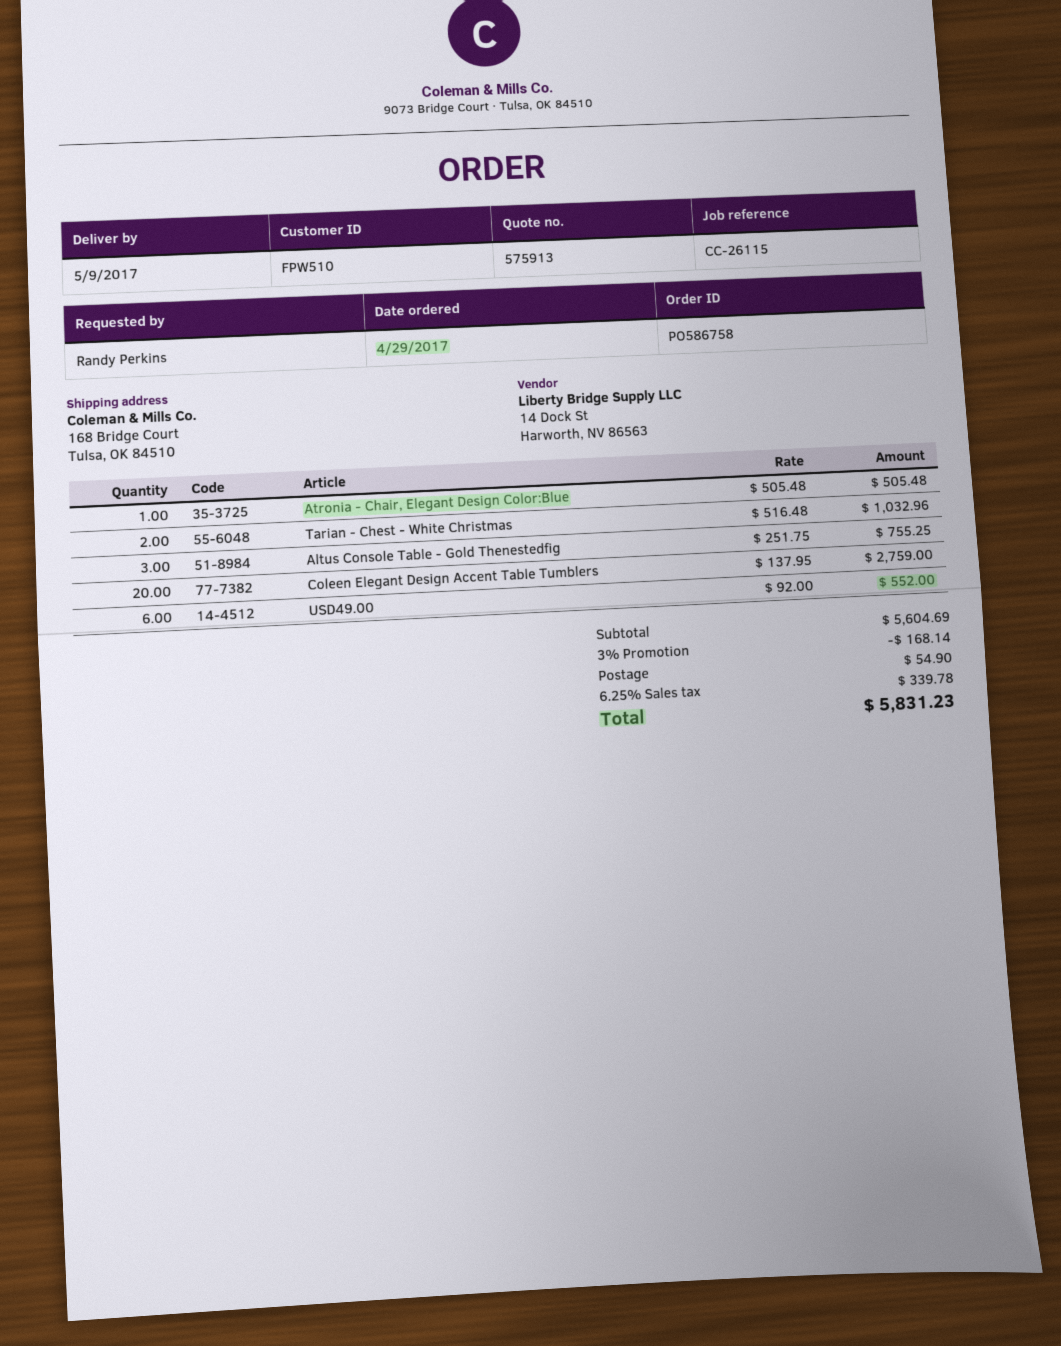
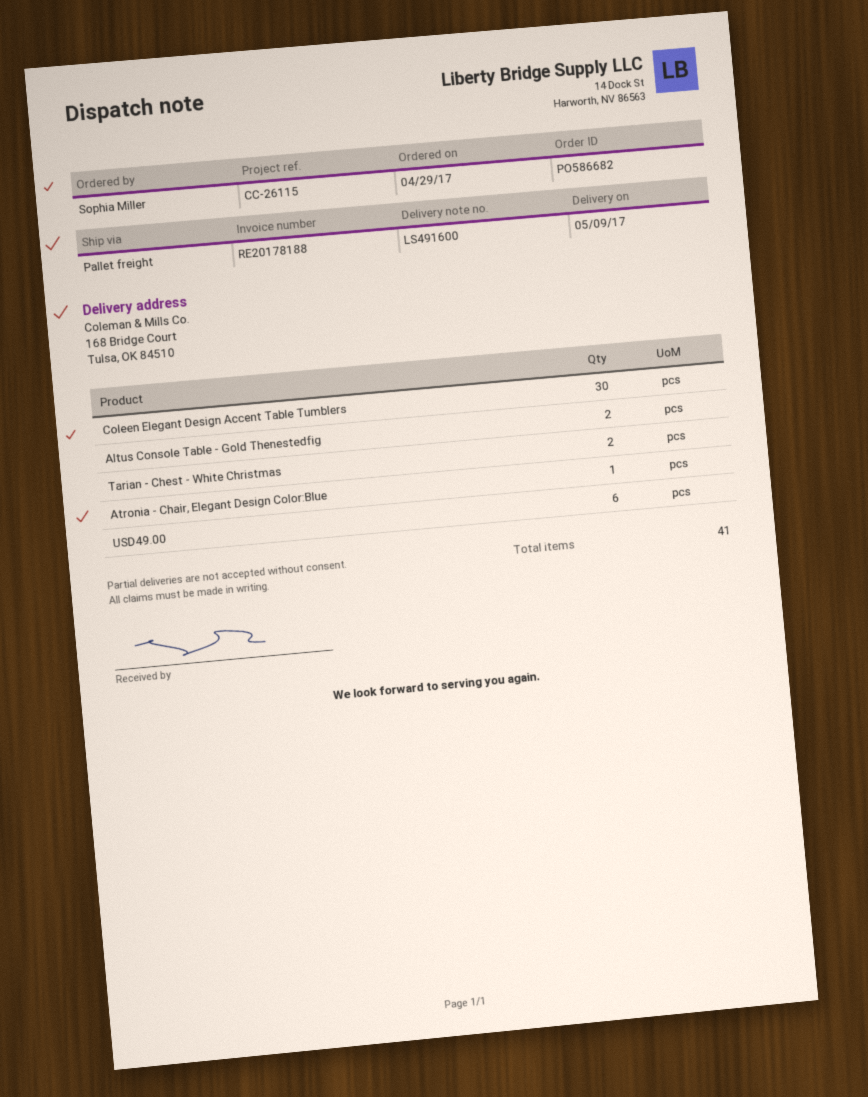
order number: PO586758 -> PO586682
ordered by: Randy Perkins -> Sophia Miller
Altus Console Table - Gold Thenestedfig: 3 -> 2
Coleen Elegant Design Accent Table Tumblers: 20 -> 30

